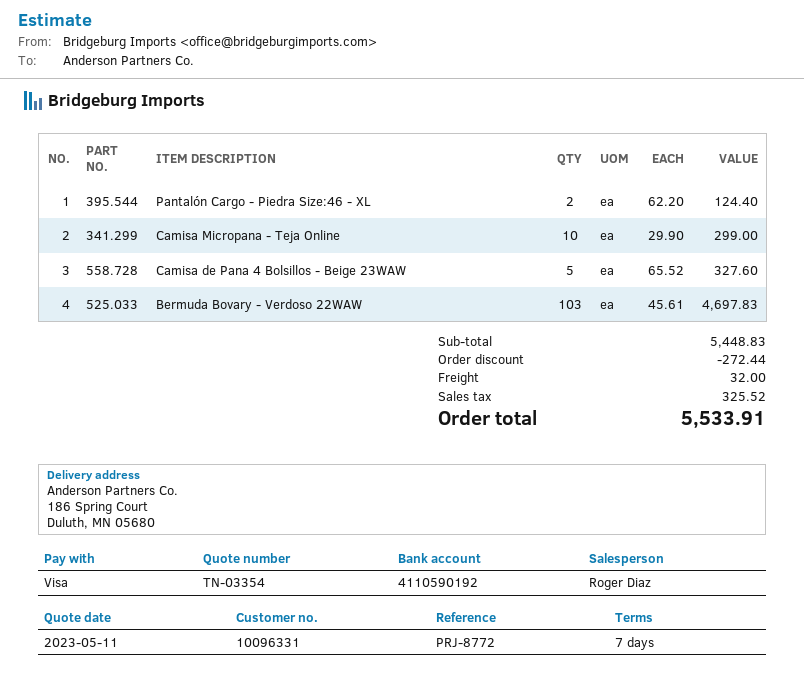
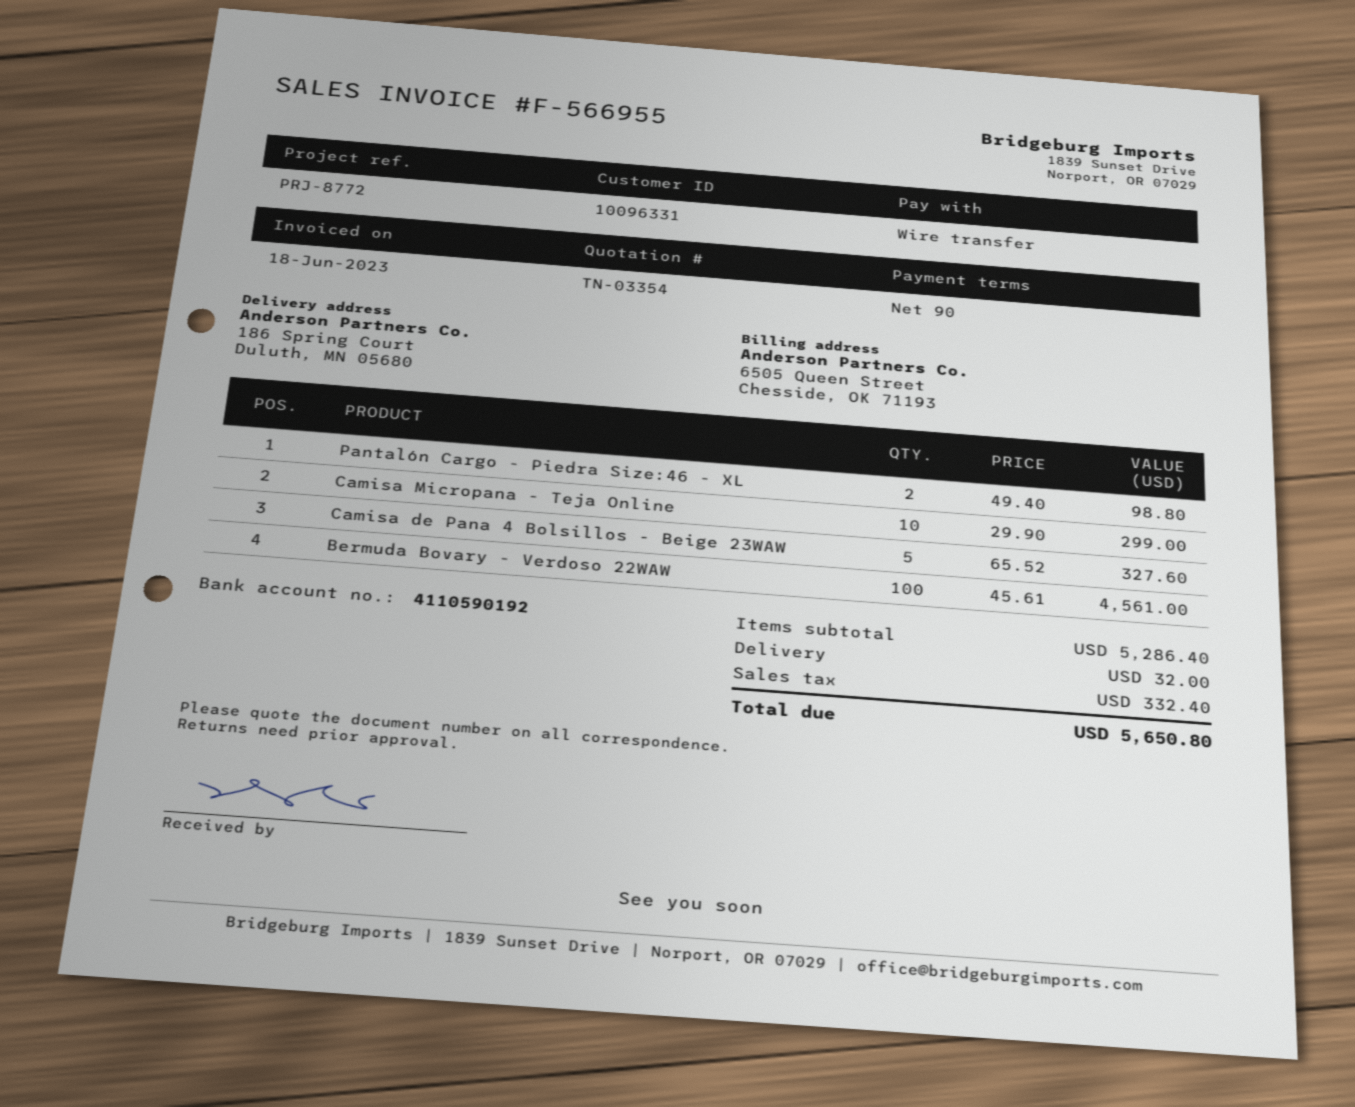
payment terms: 7 days -> 90 days
payment method: Visa -> bank transfer
Pantalón Cargo - Piedra Size:46 - XL: 2 x 62.20 = 124.40 -> 2 x 49.40 = 98.80
Bermuda Bovary - Verdoso 22WAW: 103 x 45.61 = 4697.83 -> 100 x 45.61 = 4561.00
subtotal: 5448.83 -> 5286.40
discount: 272.44 -> none
tax: 325.52 -> 332.40
total: 5533.91 -> 5650.80

